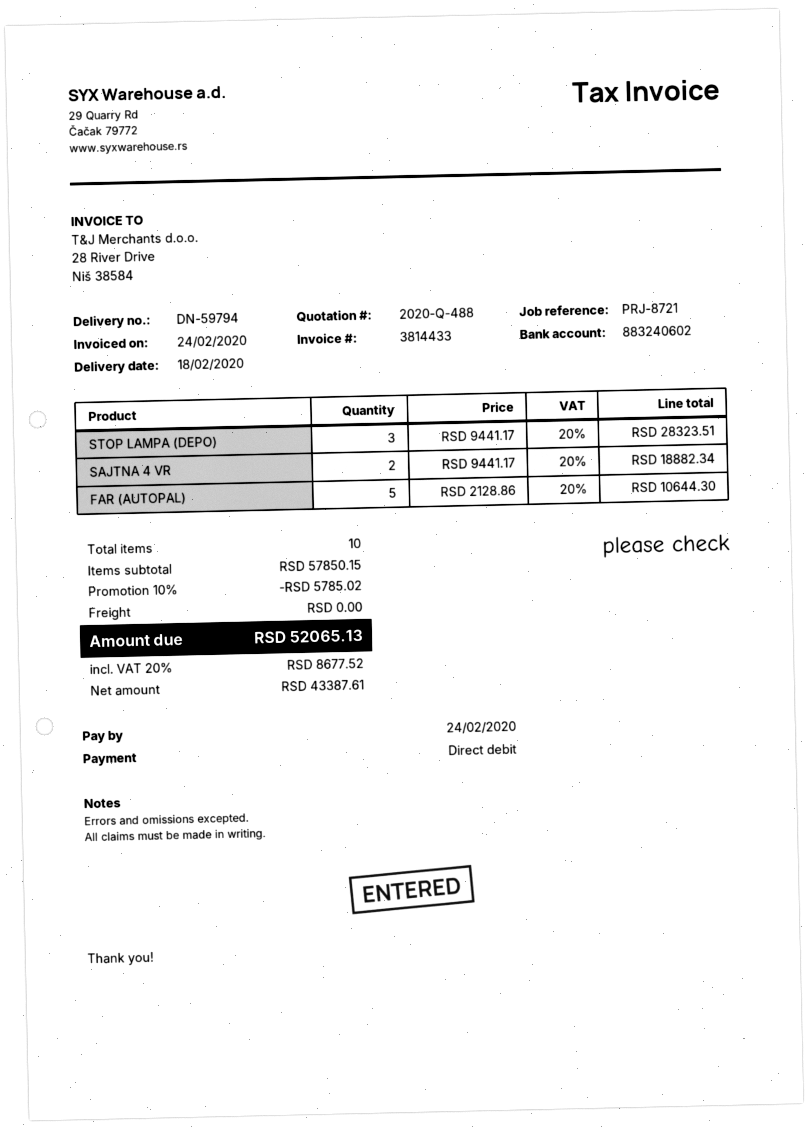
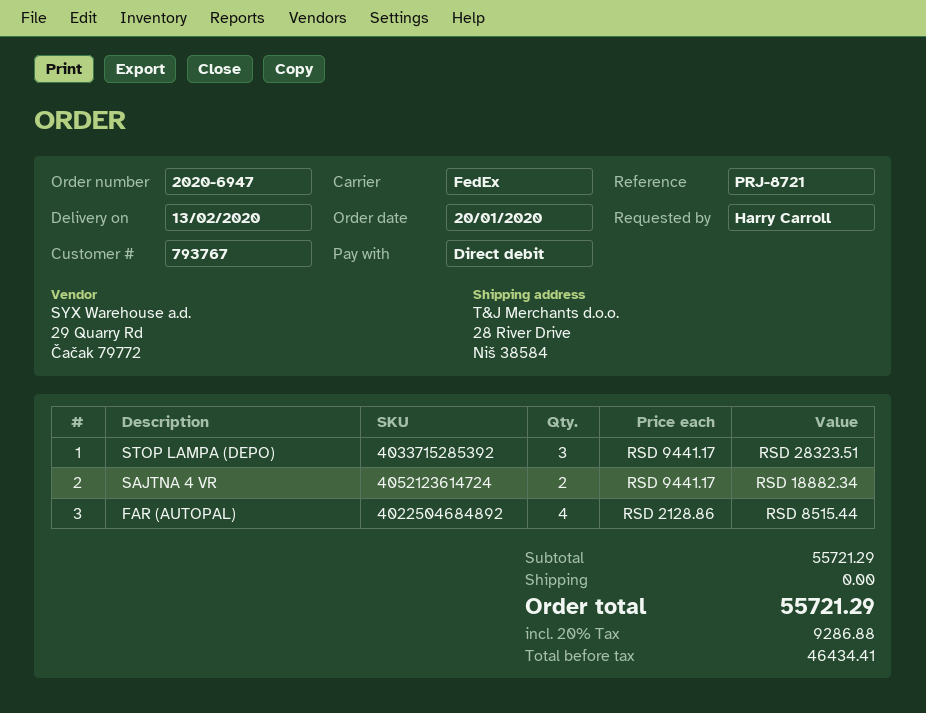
delivery date: 2020-02-18 -> 2020-02-13
FAR (AUTOPAL): 5 x 2128.86 = 10644.30 -> 4 x 2128.86 = 8515.44
subtotal: 57850.15 -> 55721.29
discount: 10% = 5785.02 -> none
net: 43387.61 -> 46434.41
tax: 20% = 8677.52 -> 20% = 9286.88
total: 52065.13 -> 55721.29

